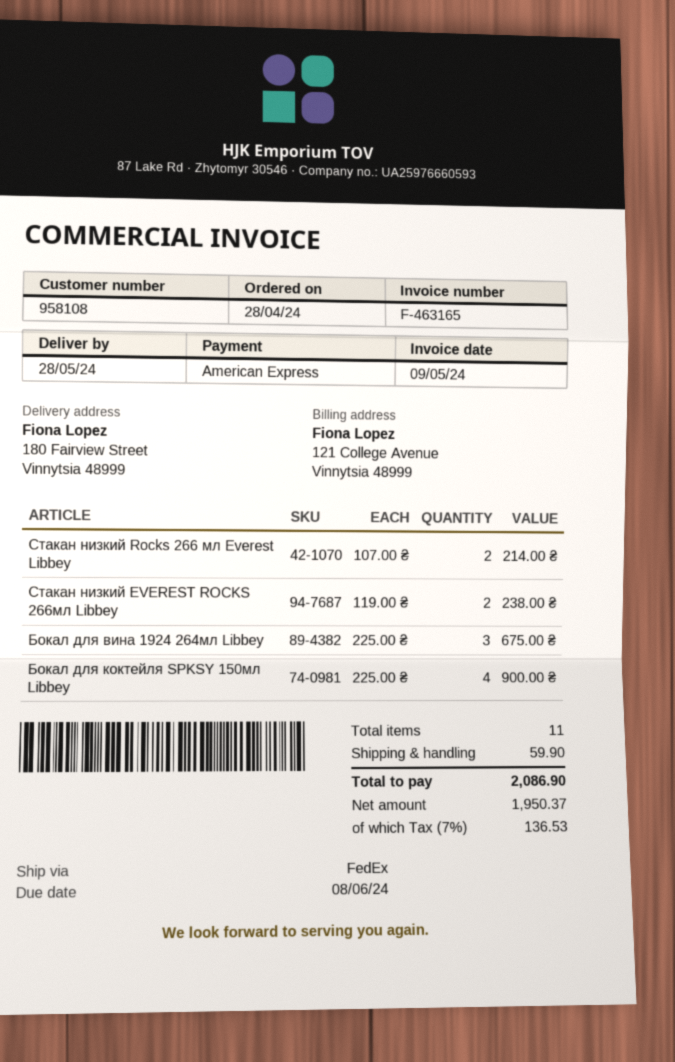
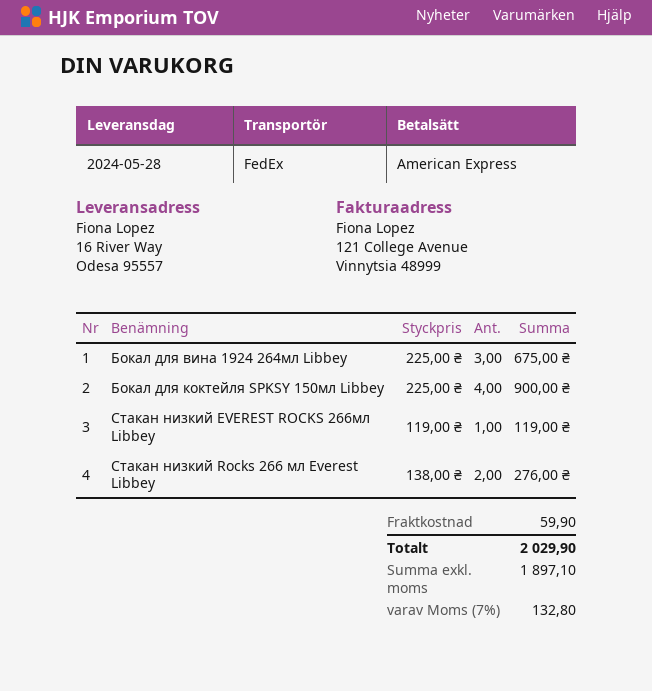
ship to: 180 Fairview Street, Vinnytsia 48999 -> 16 River Way, Odesa 95557
Стакан низкий Rocks 266 мл Everest Libbey: 2 x 107.00 = 214.00 -> 2 x 138.00 = 276.00
Стакан низкий EVEREST ROCKS 266мл Libbey: 2 x 119.00 = 238.00 -> 1 x 119.00 = 119.00
net: 1950.37 -> 1897.10
tax: 7% = 136.53 -> 7% = 132.80
total: 2086.90 -> 2029.90

